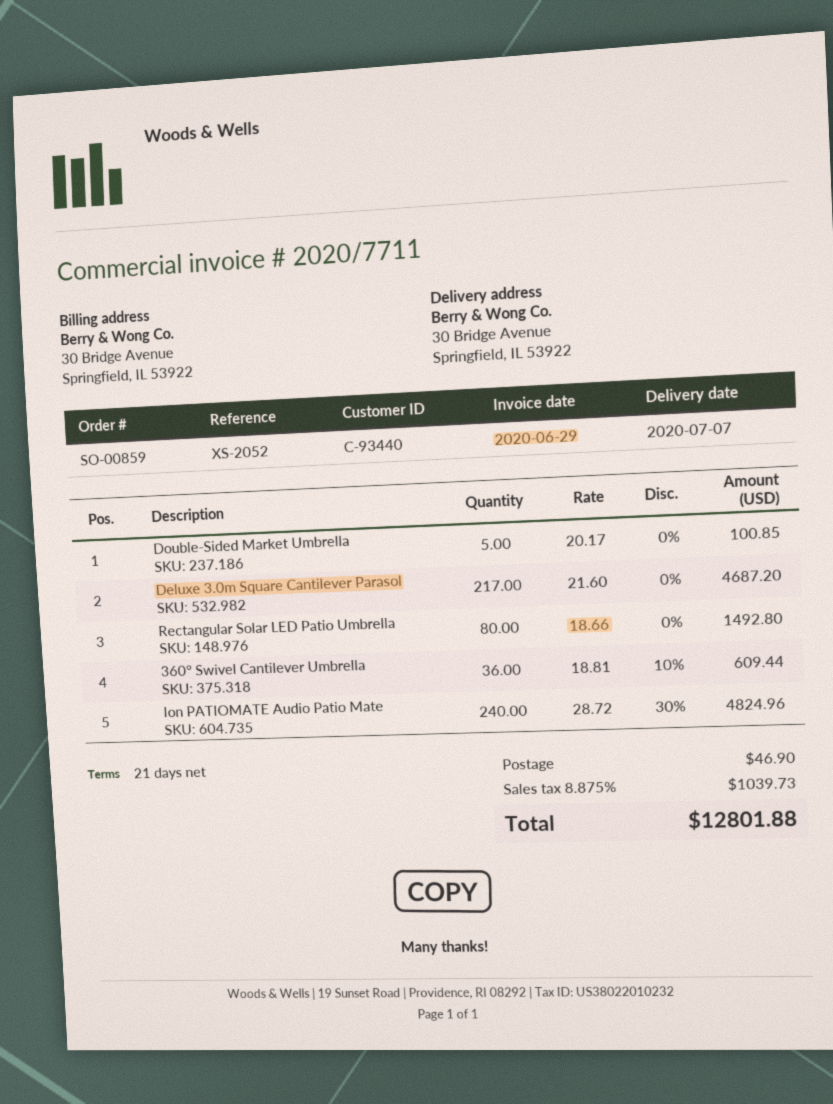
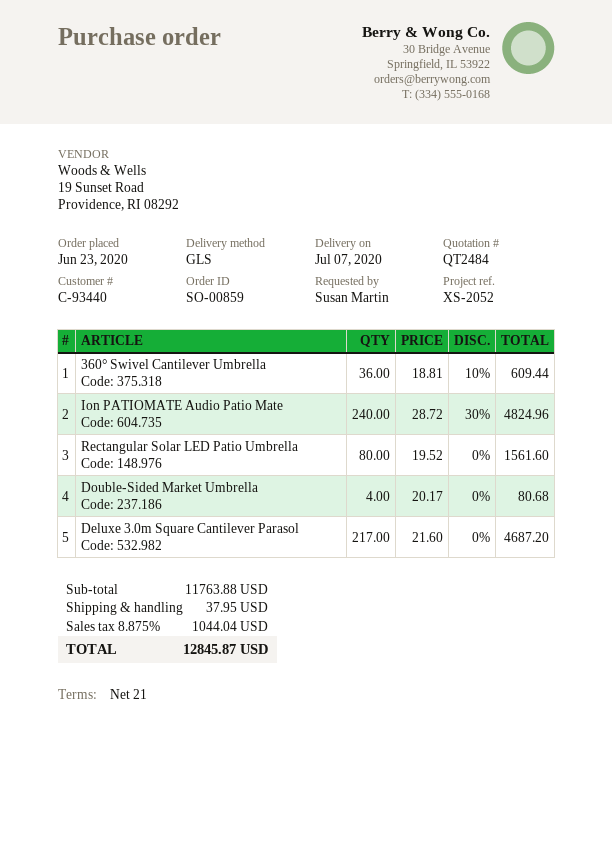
Double-Sided Market Umbrella: 5 x 20.17 = 100.85 -> 4 x 20.17 = 80.68
Rectangular Solar LED Patio Umbrella: 80 x 18.66 = 1492.80 -> 80 x 19.52 = 1561.60
shipping: 46.90 -> 37.95
tax: 8.875% = 1039.73 -> 8.875% = 1044.04
total: 12801.88 -> 12845.87

